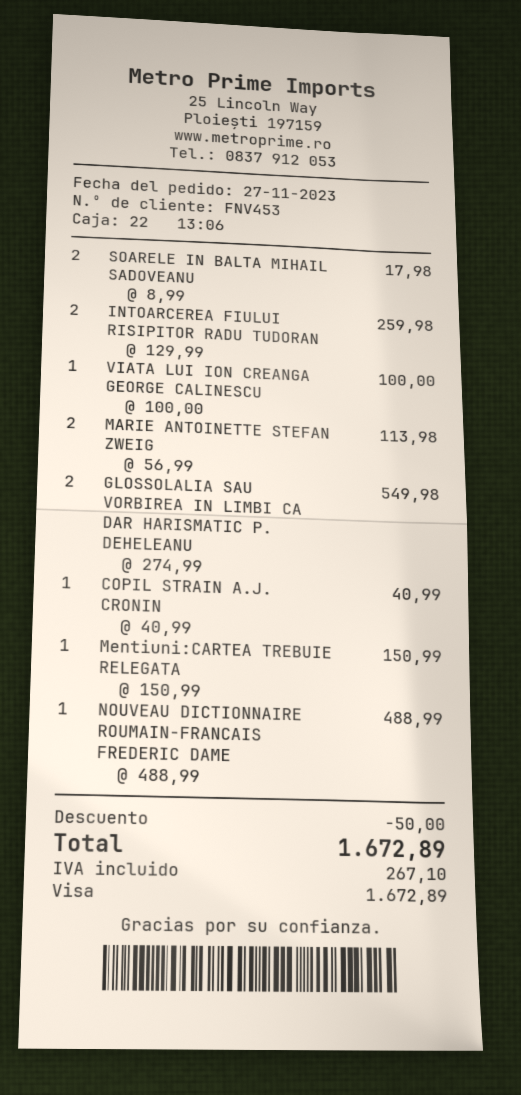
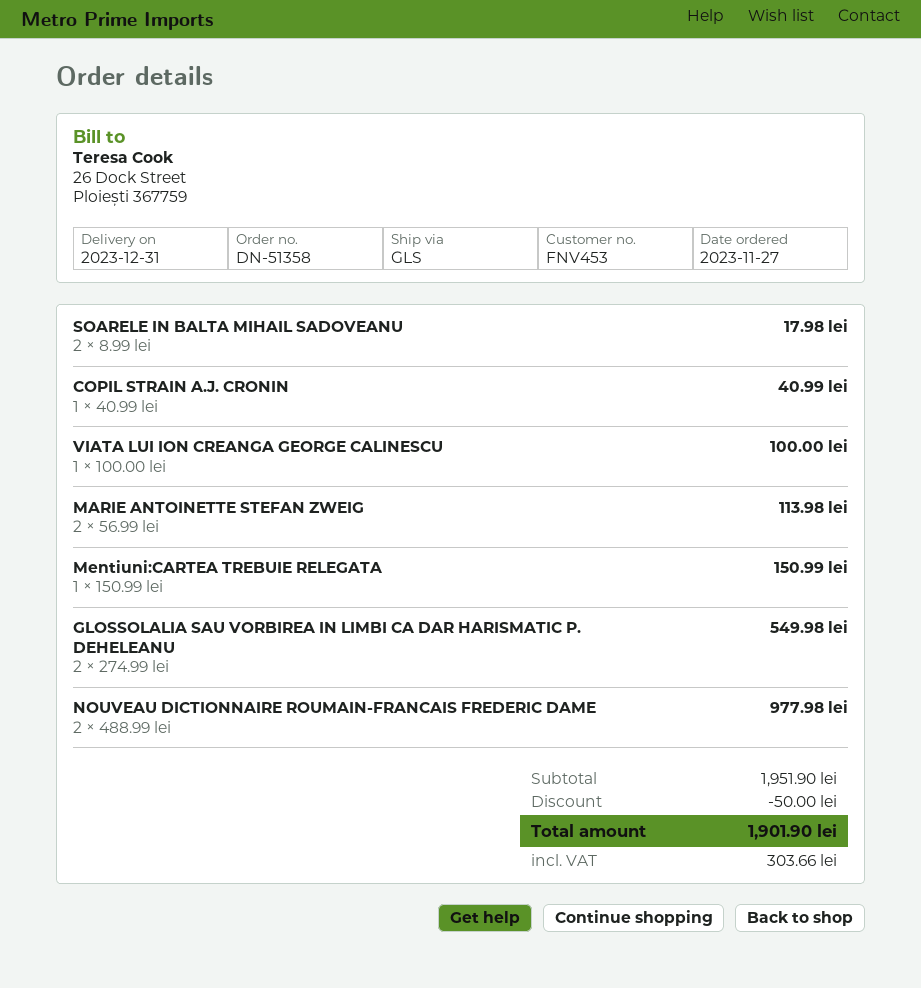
INTOARCEREA FIULUI RISIPITOR RADU TUDORAN: 2 x 129.99 = 259.98 -> none
NOUVEAU DICTIONNAIRE ROUMAIN-FRANCAIS FREDERIC DAME: 1 x 488.99 = 488.99 -> 2 x 488.99 = 977.98
tax: 267.10 -> 303.66
total: 1672.89 -> 1901.90

